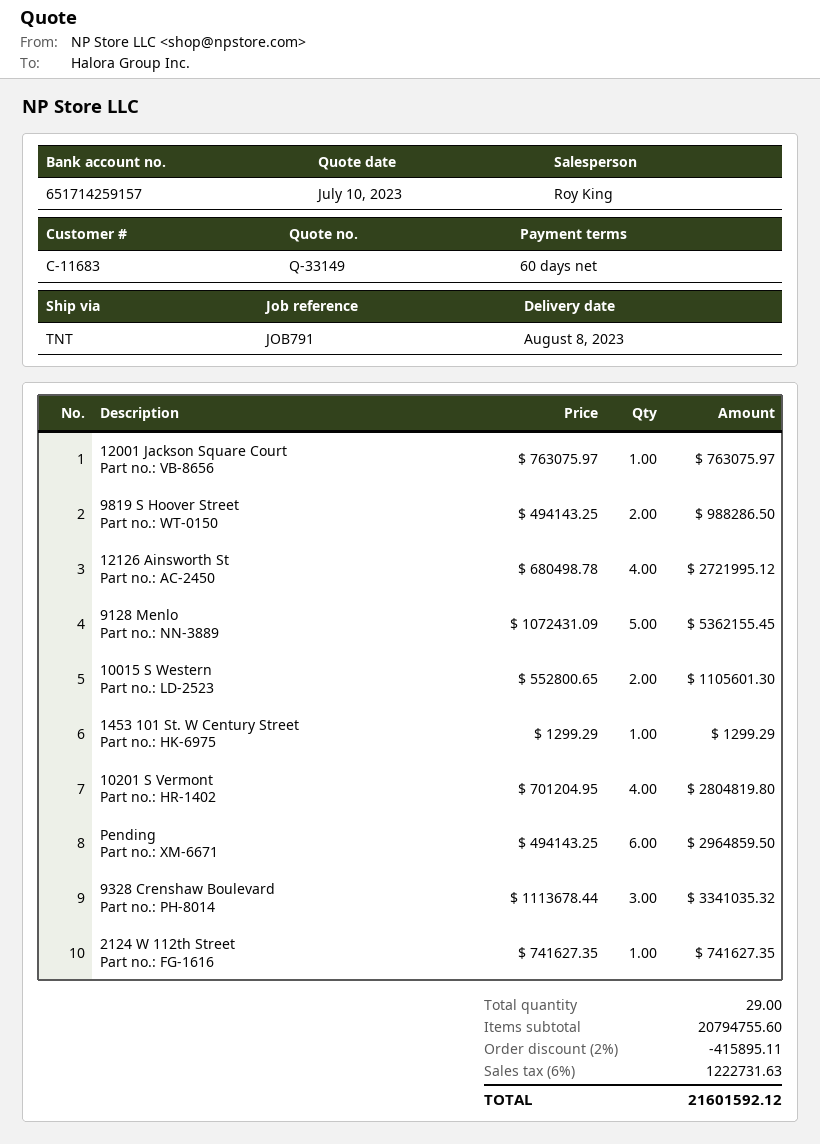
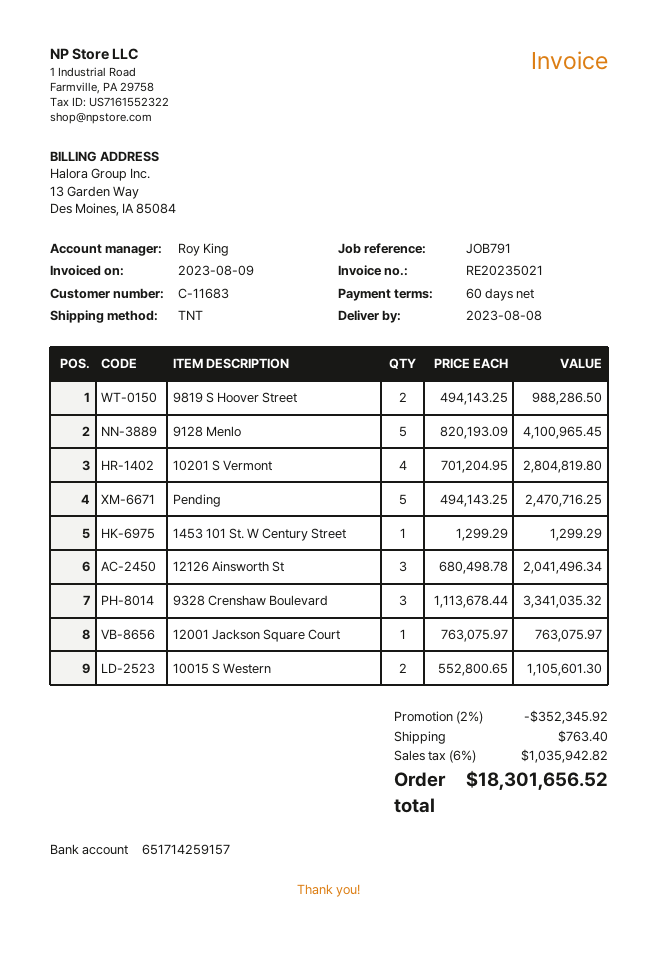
12126 Ainsworth St: 4 x 680498.78 = 2721995.12 -> 3 x 680498.78 = 2041496.34
9128 Menlo: 5 x 1072431.09 = 5362155.45 -> 5 x 820193.09 = 4100965.45
Pending: 6 x 494143.25 = 2964859.50 -> 5 x 494143.25 = 2470716.25
2124 W 112th Street: 1 x 741627.35 = 741627.35 -> none
discount: 2% = 415895.11 -> 2% = 352345.92
shipping: none -> 763.40
tax: 6% = 1222731.63 -> 6% = 1035942.82
total: 21601592.12 -> 18301656.52

